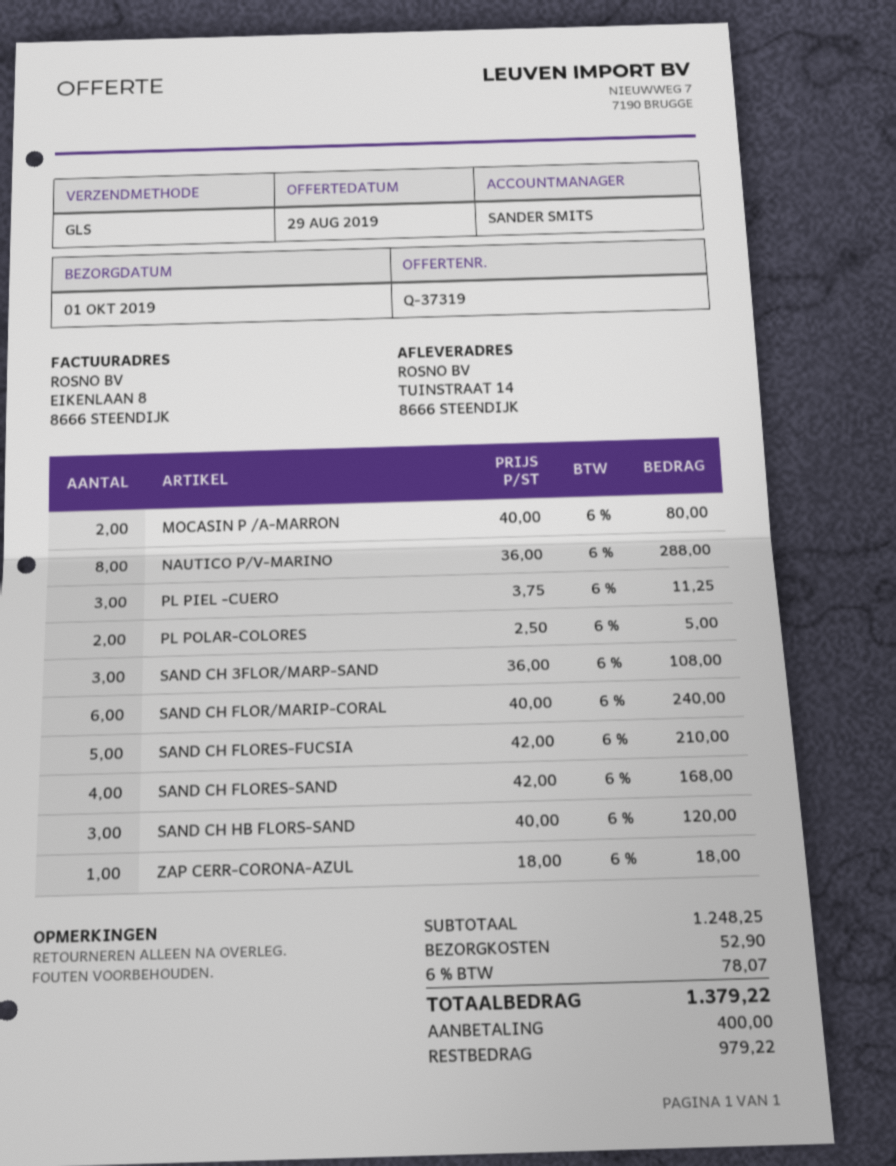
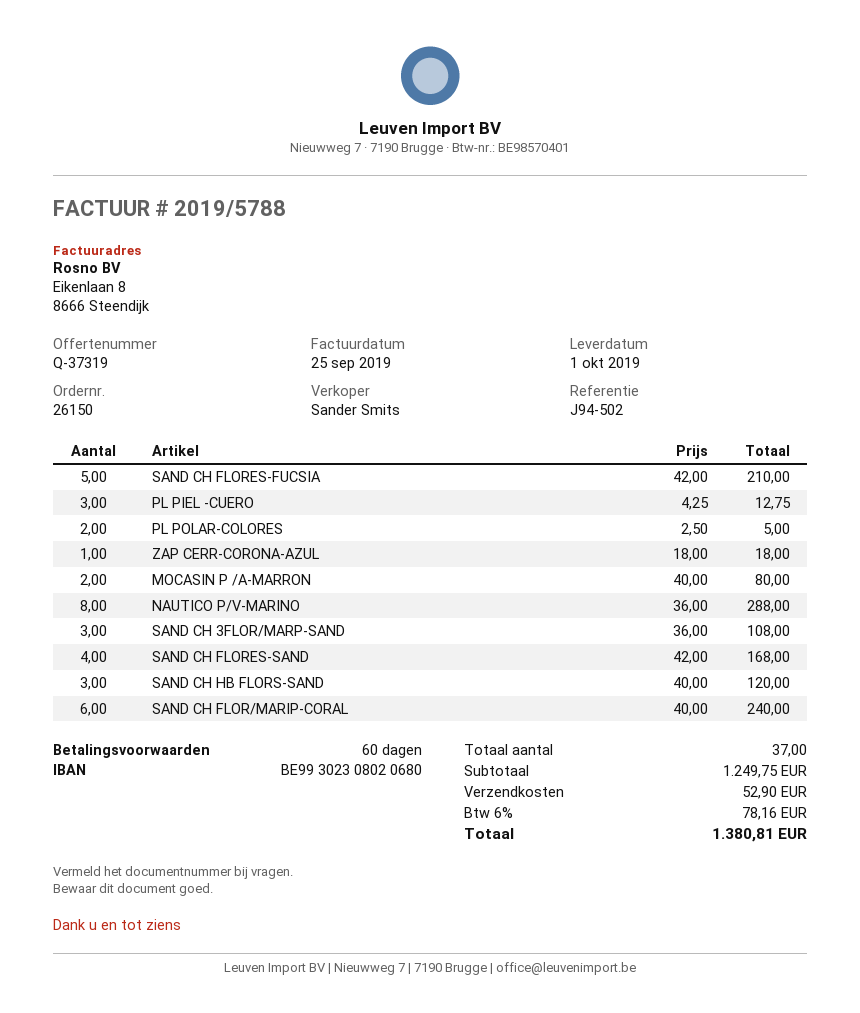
PL PIEL -CUERO: 3 x 3.75 = 11.25 -> 3 x 4.25 = 12.75
subtotal: 1248.25 -> 1249.75
tax: 6% = 78.07 -> 6% = 78.16
total: 1379.22 -> 1380.81

